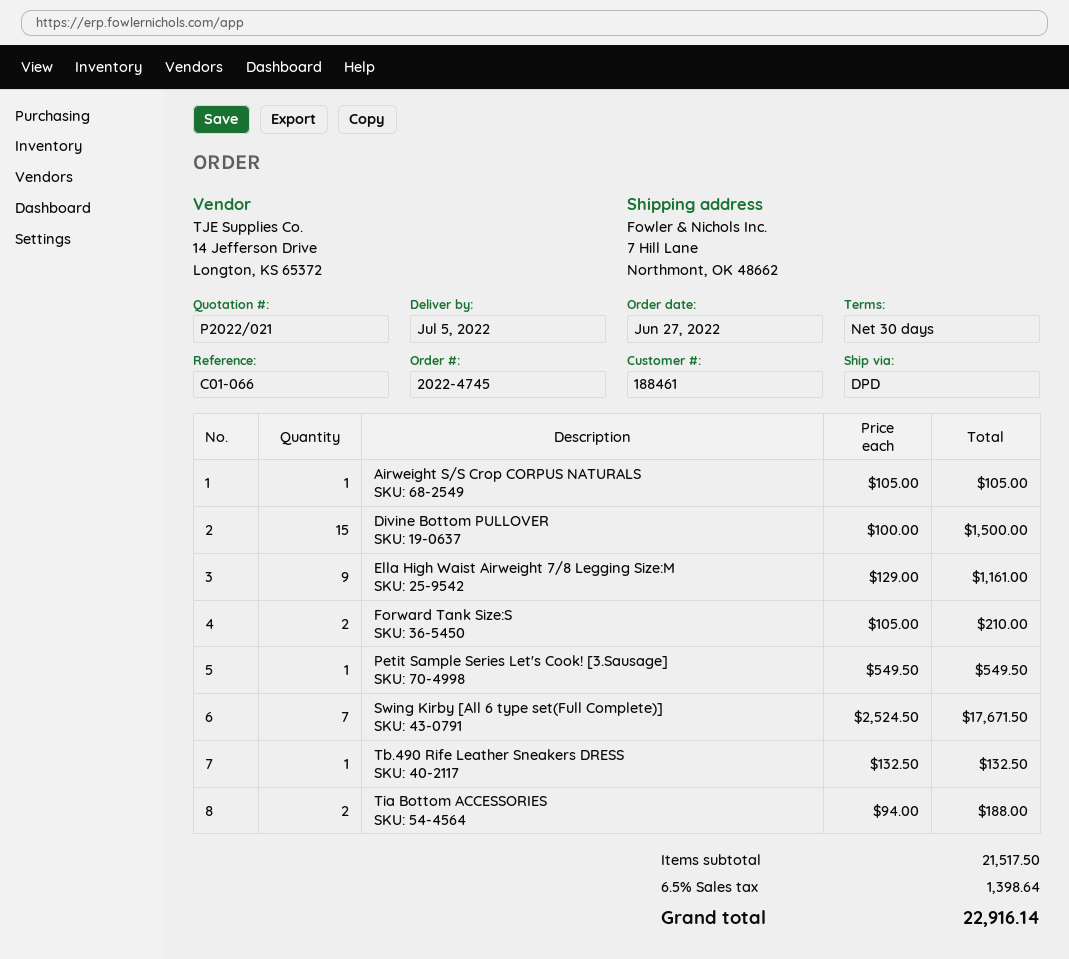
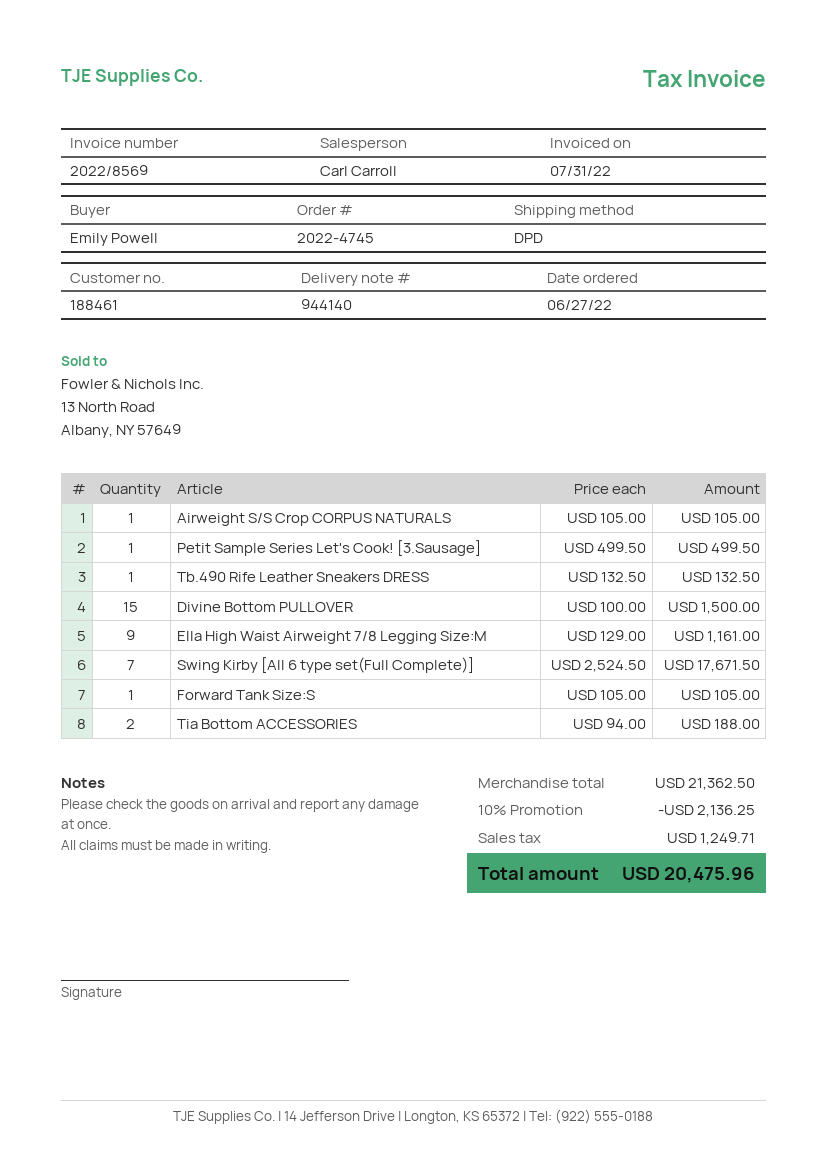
Forward Tank Size:S: 2 x 105.00 = 210.00 -> 1 x 105.00 = 105.00
Petit Sample Series Let's Cook! [3.Sausage]: 1 x 549.50 = 549.50 -> 1 x 499.50 = 499.50
subtotal: 21517.50 -> 21362.50
discount: none -> 10% = 2136.25
tax: 1398.64 -> 1249.71
total: 22916.14 -> 20475.96

